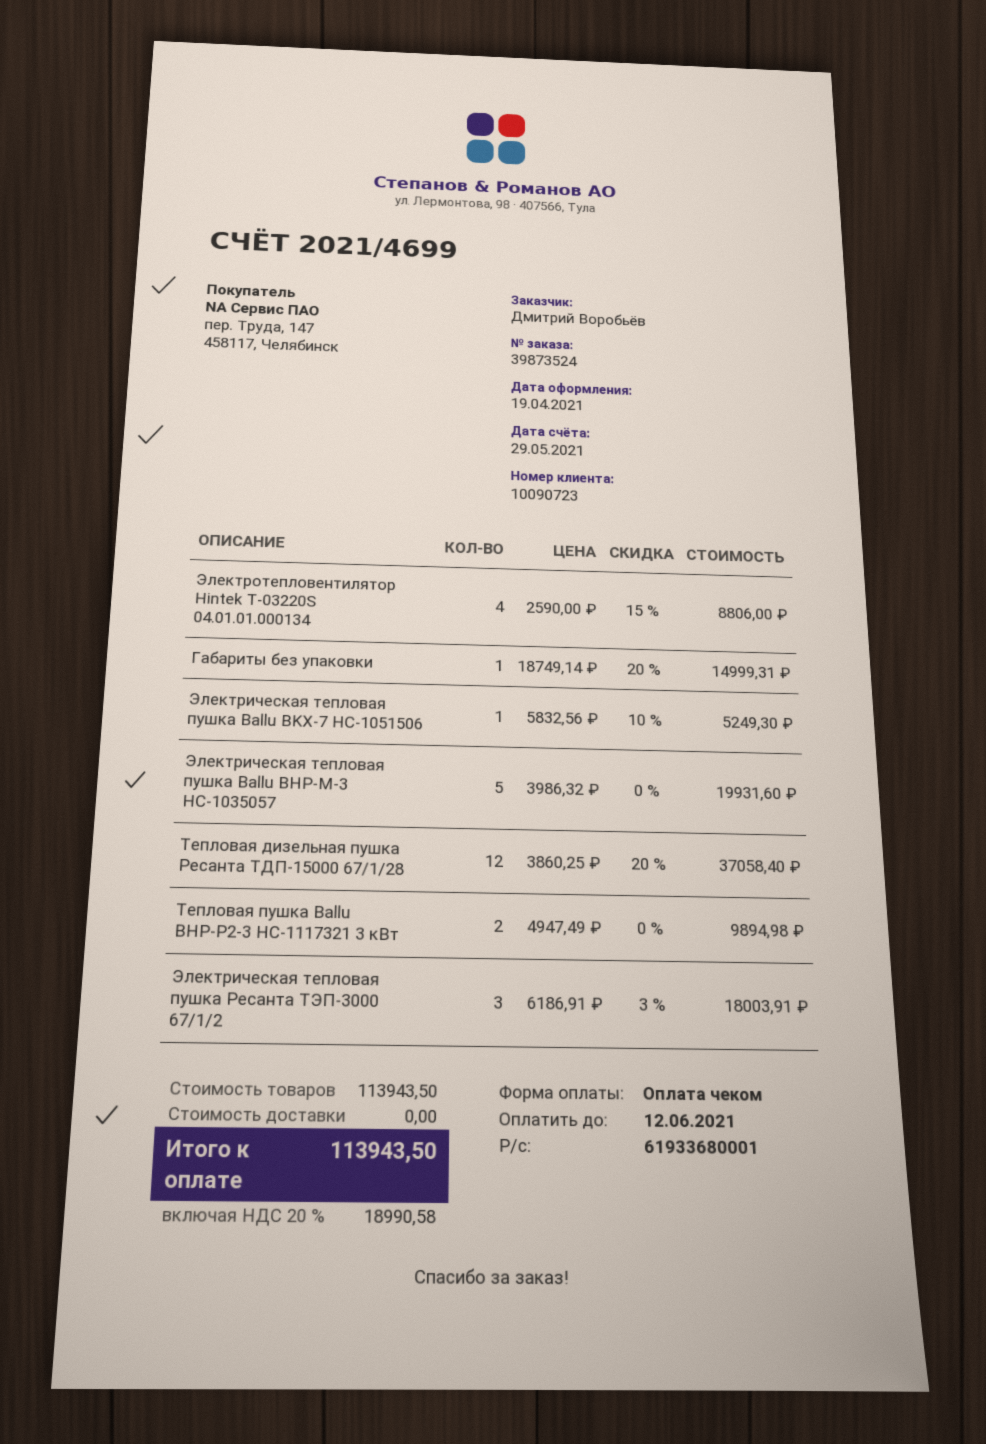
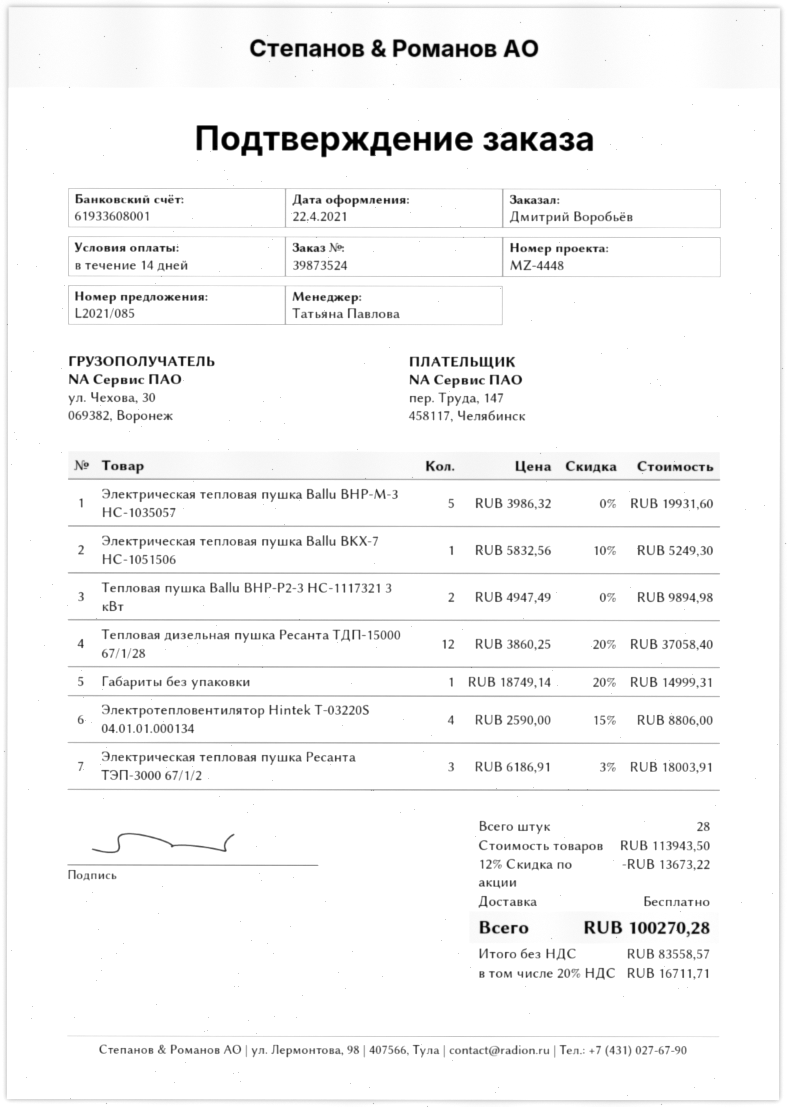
order date: 2021-04-19 -> 2021-04-22
bank account: 61933680001 -> 61933608001
discount: none -> 12% = 13673.22
tax: 20% = 18990.58 -> 20% = 16711.71
total: 113943.50 -> 100270.28

